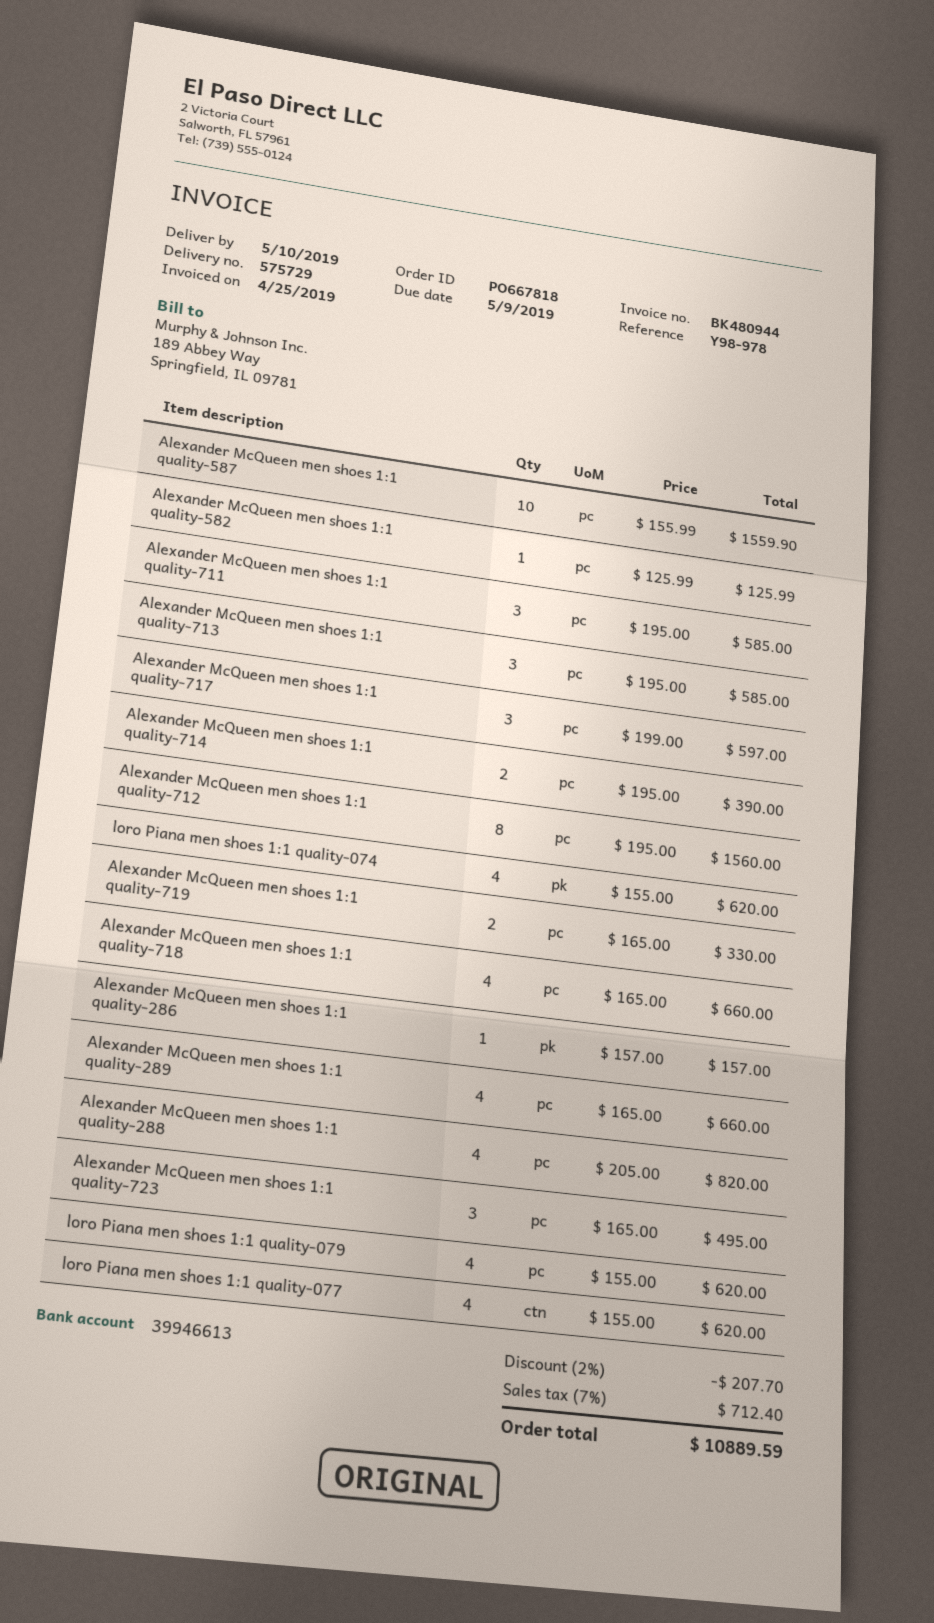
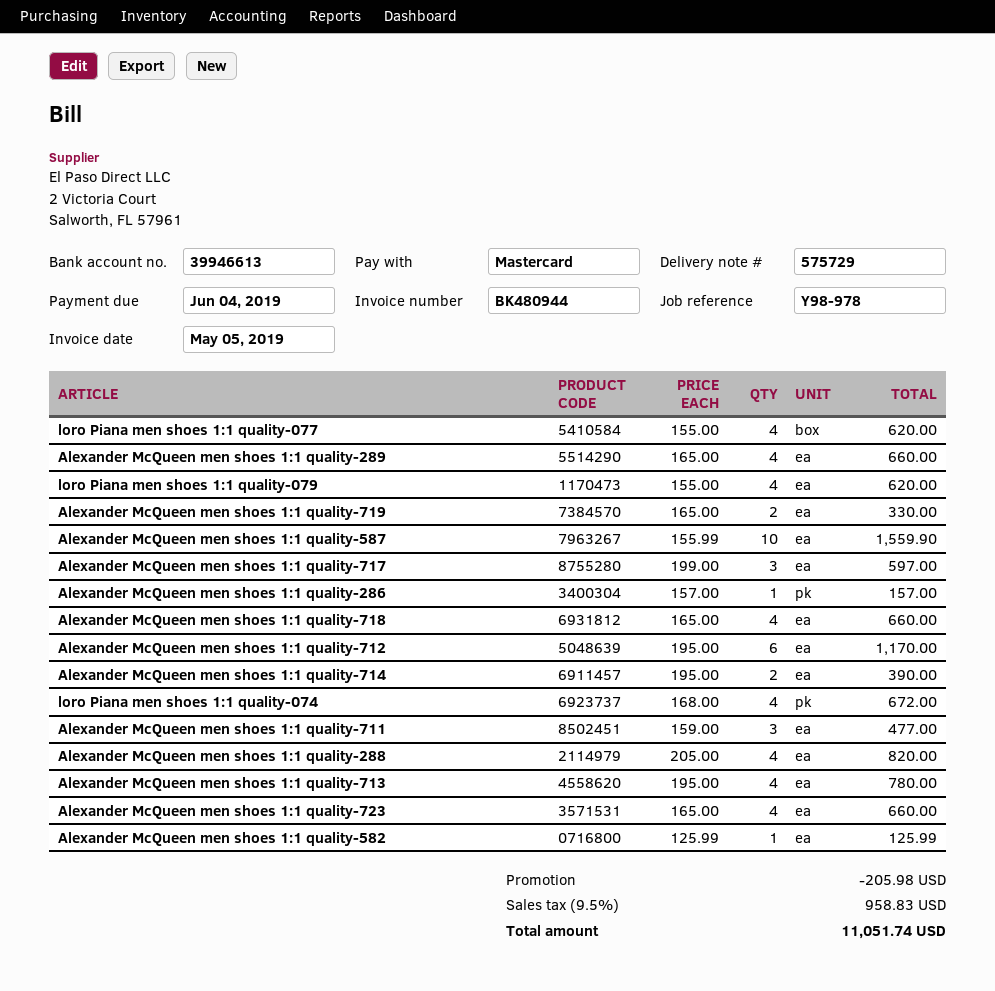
invoice date: 2019-04-25 -> 2019-05-05
due date: 2019-05-09 -> 2019-06-04
Alexander McQueen men shoes 1:1 quality-711: 3 x 195.00 = 585.00 -> 3 x 159.00 = 477.00
Alexander McQueen men shoes 1:1 quality-713: 3 x 195.00 = 585.00 -> 4 x 195.00 = 780.00
Alexander McQueen men shoes 1:1 quality-712: 8 x 195.00 = 1560.00 -> 6 x 195.00 = 1170.00
loro Piana men shoes 1:1 quality-074: 4 x 155.00 = 620.00 -> 4 x 168.00 = 672.00
Alexander McQueen men shoes 1:1 quality-723: 3 x 165.00 = 495.00 -> 4 x 165.00 = 660.00
discount: 207.70 -> 205.98
tax: 7% = 712.40 -> 9.5% = 958.83
total: 10889.59 -> 11051.74

